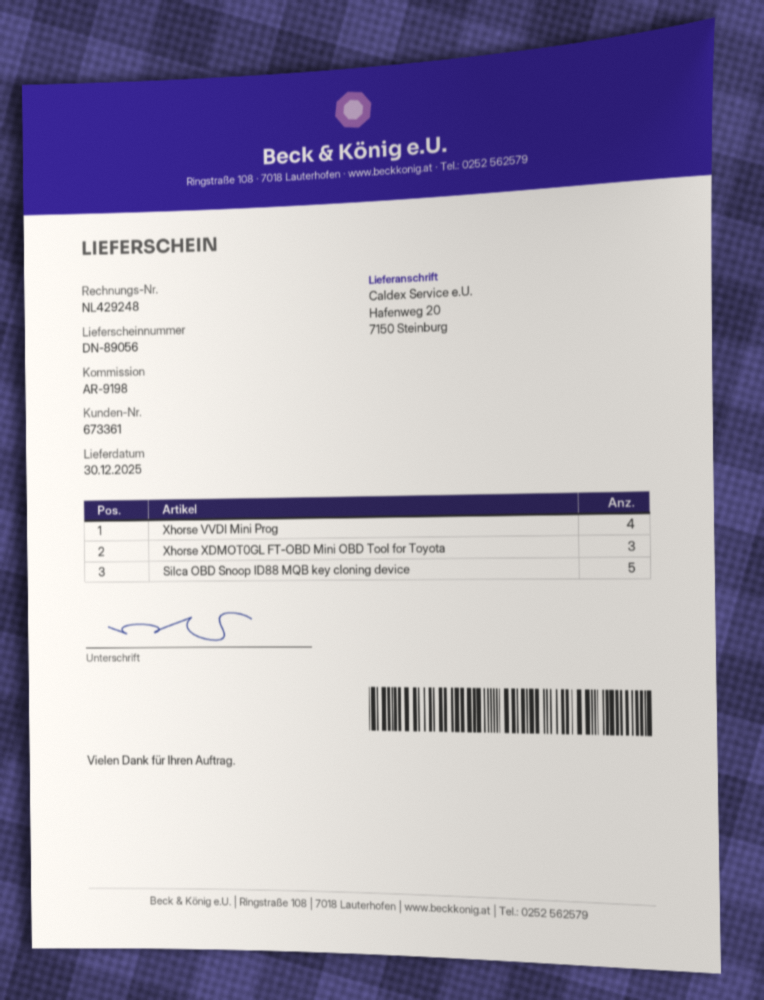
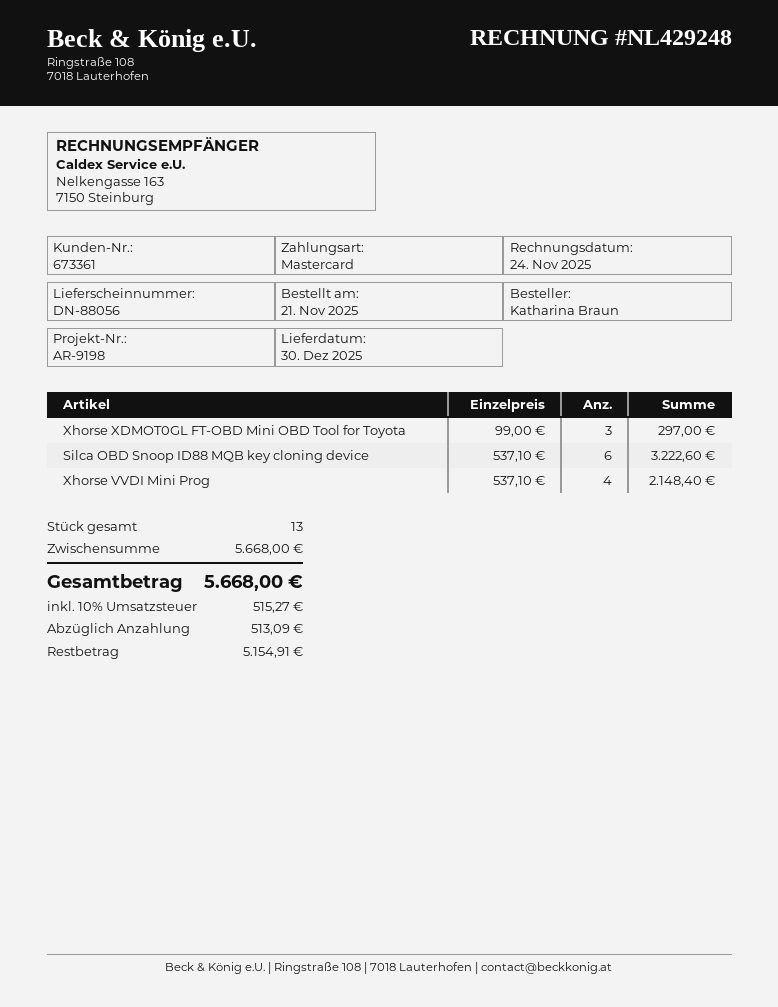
delivery note number: DN-89056 -> DN-88056
Silca OBD Snoop ID88 MQB key cloning device: 5 -> 6

